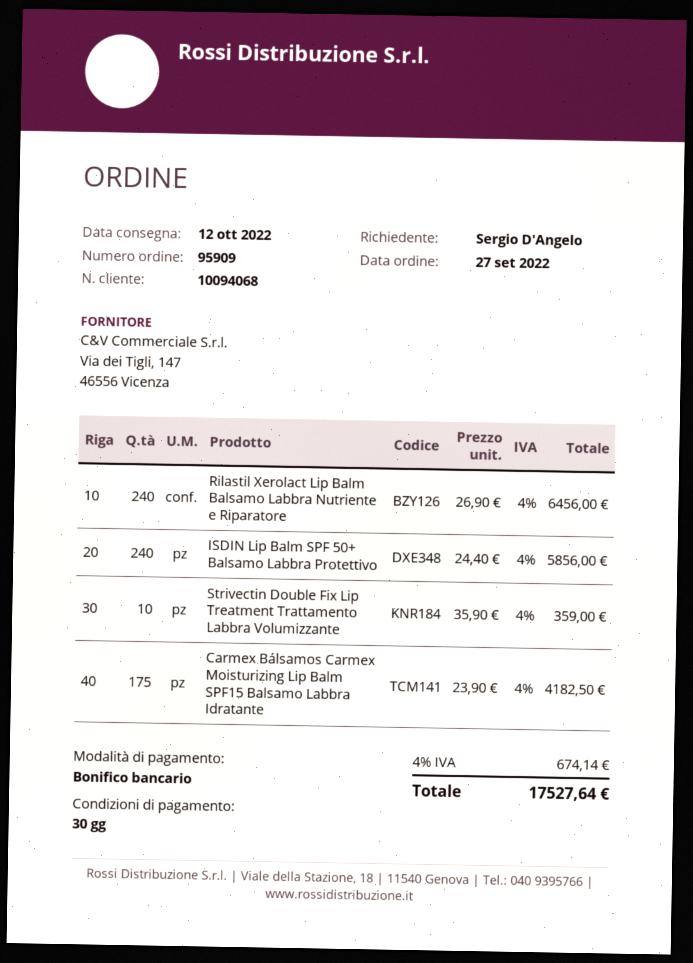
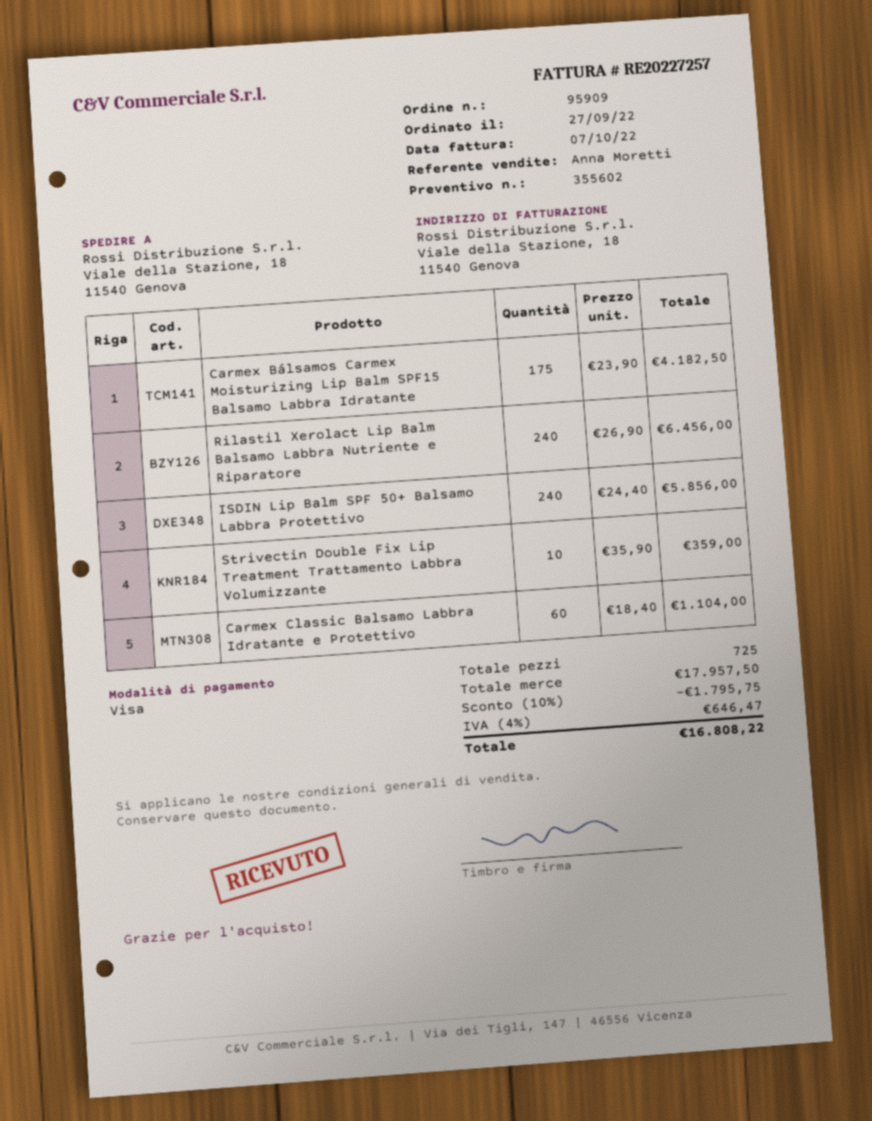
payment method: bank transfer -> Visa
Carmex Classic Balsamo Labbra Idratante e Protettivo: none -> 60 x 18.40 = 1104.00
discount: none -> 10% = 1795.75
tax: 4% = 674.14 -> 4% = 646.47
total: 17527.64 -> 16808.22

